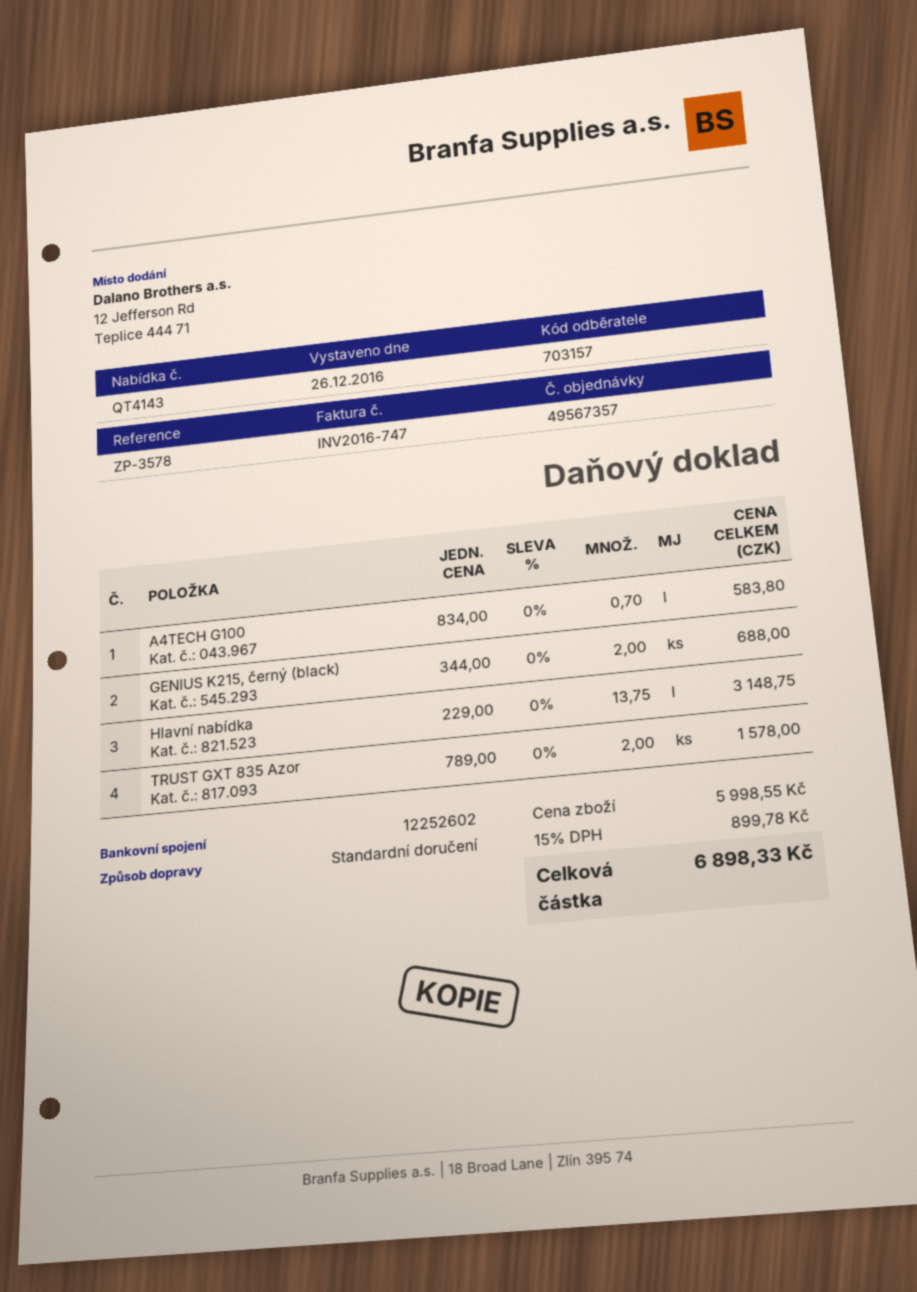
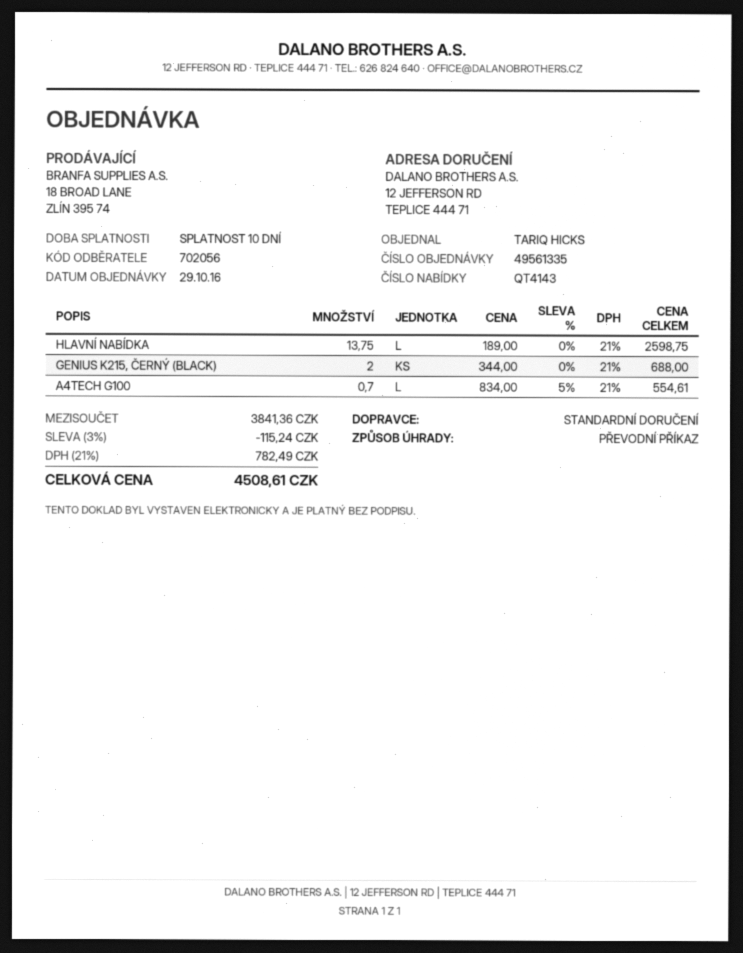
order number: 49567357 -> 49561335
customer number: 703157 -> 702056
A4TECH G100: 0.7 x 834.00 = 583.80 -> 0.7 x 834.00 - 5% = 554.61
Hlavní nabídka: 13.75 x 229.00 = 3148.75 -> 13.75 x 189.00 = 2598.75
TRUST GXT 835 Azor: 2 x 789.00 = 1578.00 -> none
subtotal: 5998.55 -> 3841.36
discount: none -> 3% = 115.24
tax: 15% = 899.78 -> 21% = 782.49
total: 6898.33 -> 4508.61

